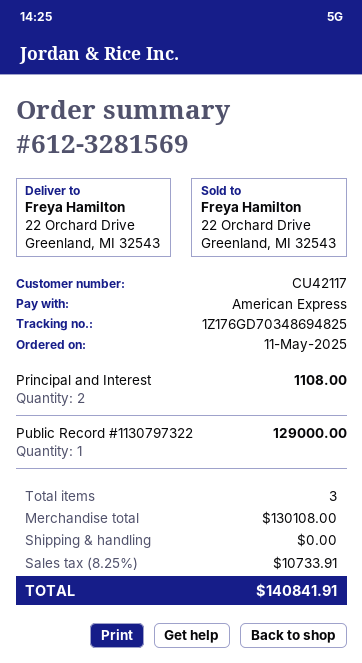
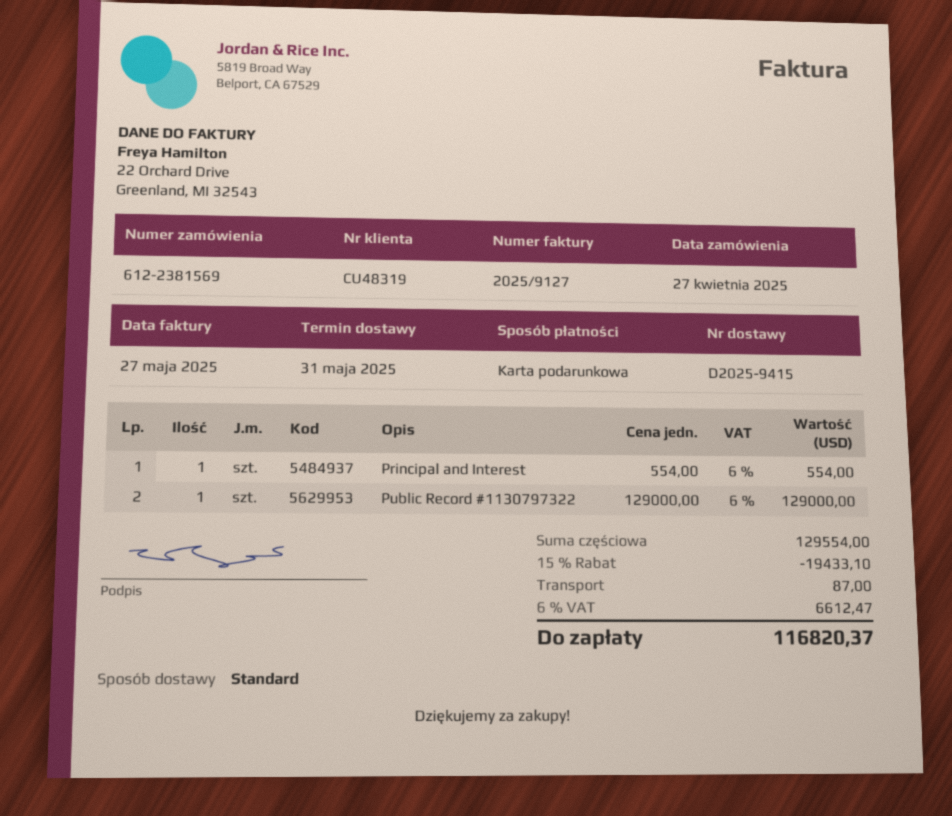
order number: 612-3281569 -> 612-2381569
order date: 2025-05-11 -> 2025-04-27
customer number: CU42117 -> CU48319
payment method: American Express -> gift card
Principal and Interest: 2 for 1108.00 -> 1 for 554.00
subtotal: 130108.00 -> 129554.00
discount: none -> 15% = 19433.10
shipping: 0.00 -> 87.00
tax: 8.25% = 10733.91 -> 6% = 6612.47
total: 140841.91 -> 116820.37

